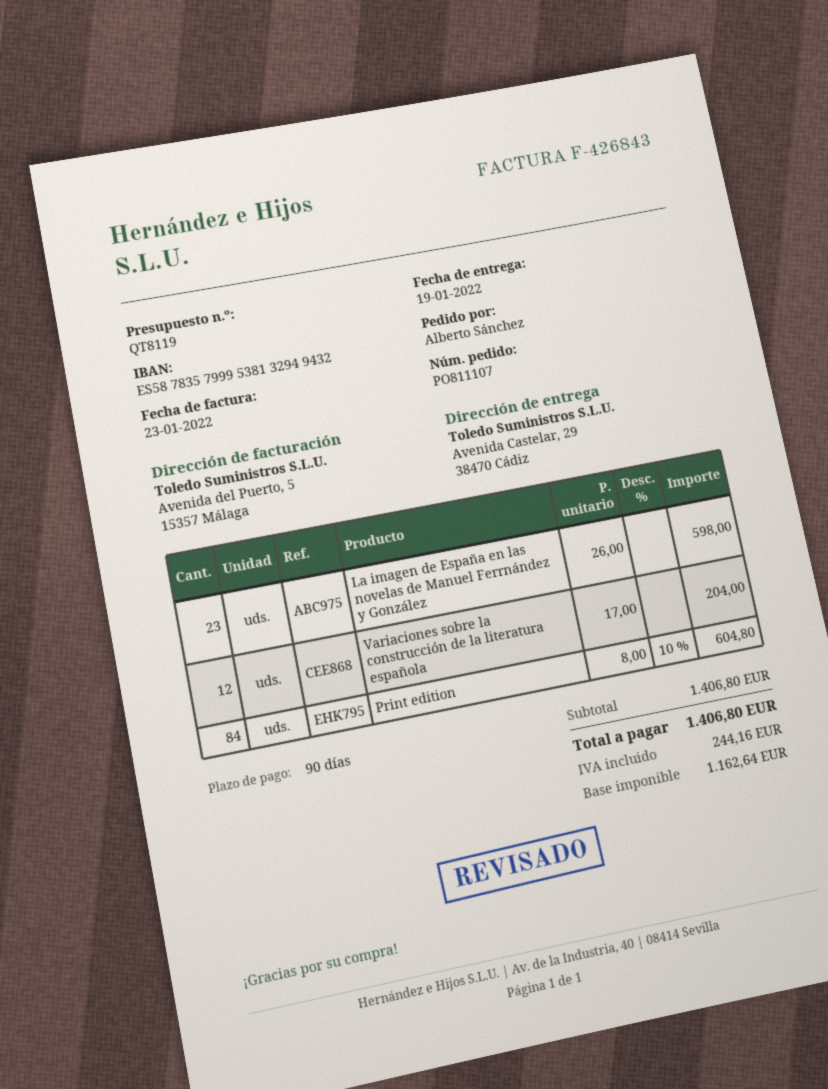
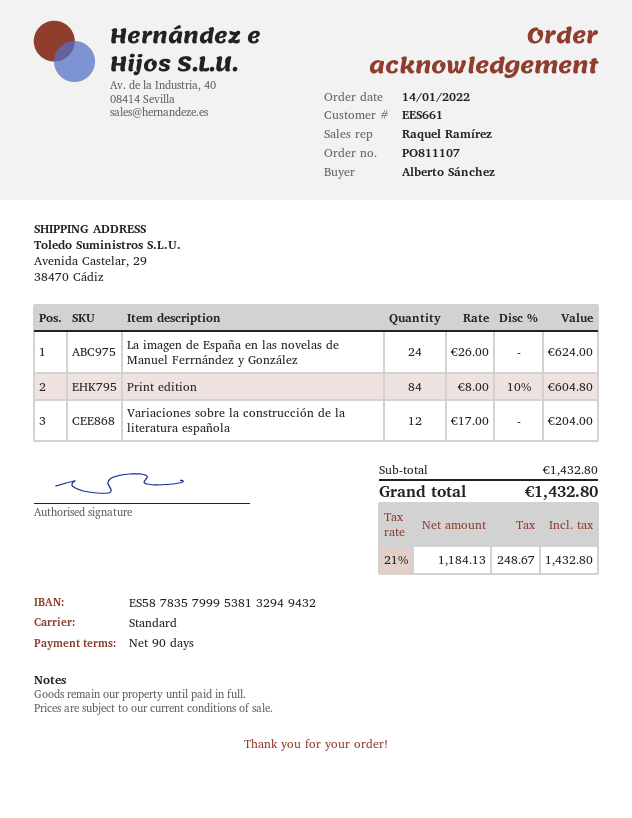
La imagen de España en las novelas de Manuel Ferrnández y González: 23 x 26.00 = 598.00 -> 24 x 26.00 = 624.00
subtotal: 1406.80 -> 1432.80
net: 1162.64 -> 1184.13
tax: 244.16 -> 248.67
total: 1406.80 -> 1432.80

